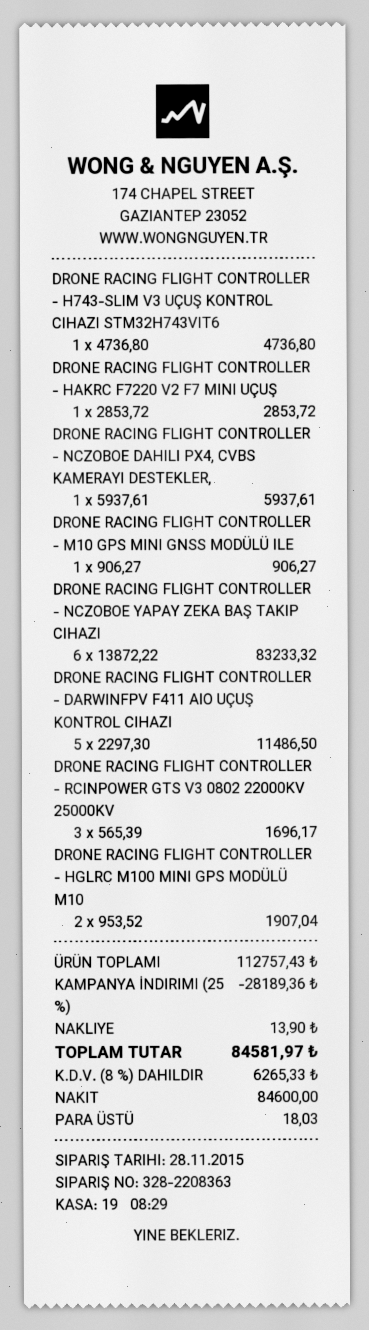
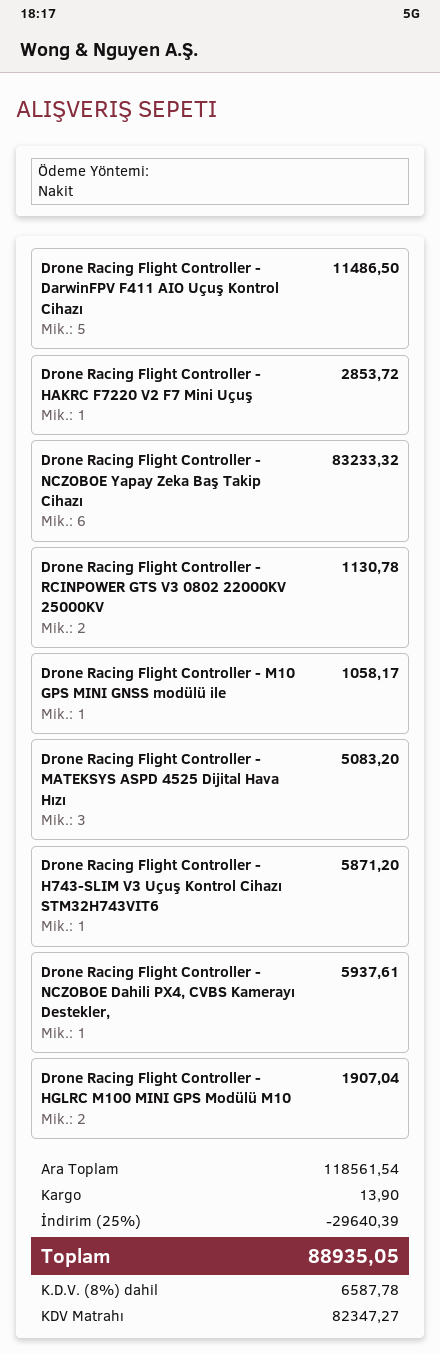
DRONE RACING FLIGHT CONTROLLER - H743-SLIM V3 UÇUŞ KONTROL CIHAZI STM32H743VIT6: 1 for 4736.80 -> 1 for 5871.20
DRONE RACING FLIGHT CONTROLLER - M10 GPS MINI GNSS MODÜLÜ ILE: 1 for 906.27 -> 1 for 1058.17
DRONE RACING FLIGHT CONTROLLER - RCINPOWER GTS V3 0802 22000KV 25000KV: 3 for 1696.17 -> 2 for 1130.78
Drone Racing Flight Controller - MATEKSYS ASPD 4525 Dijital Hava Hızı: none -> 3 for 5083.20
subtotal: 112757.43 -> 118561.54
discount: 25% = 28189.36 -> 25% = 29640.39
tax: 8% = 6265.33 -> 8% = 6587.78
total: 84581.97 -> 88935.05

